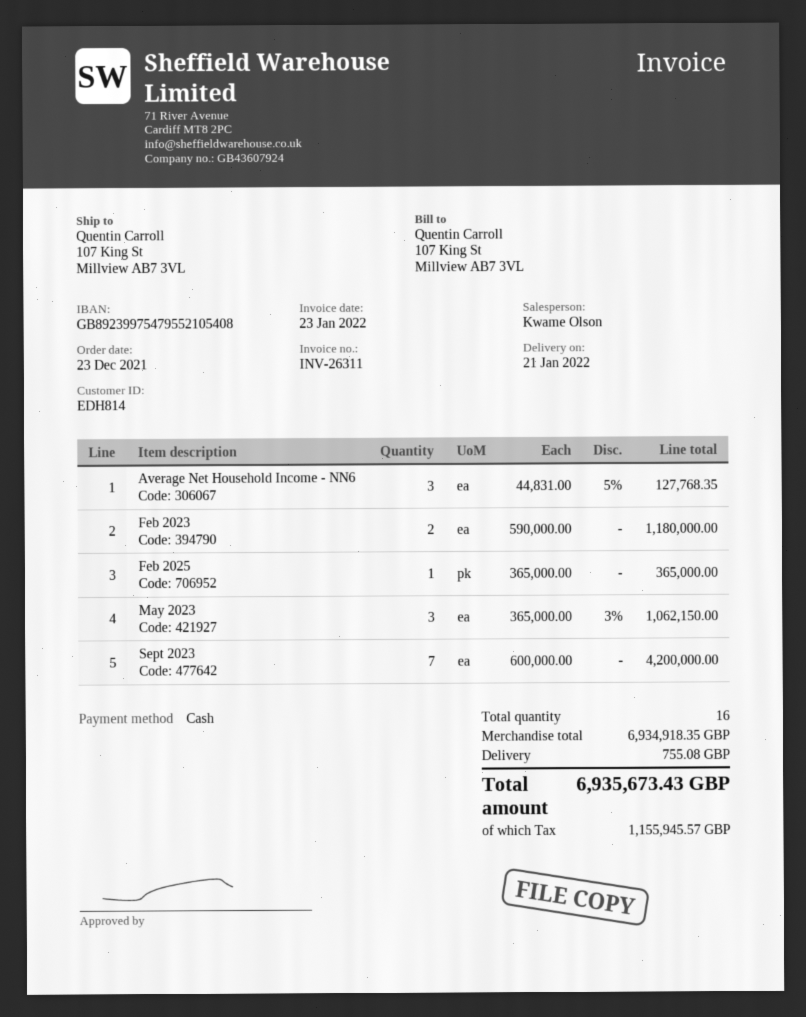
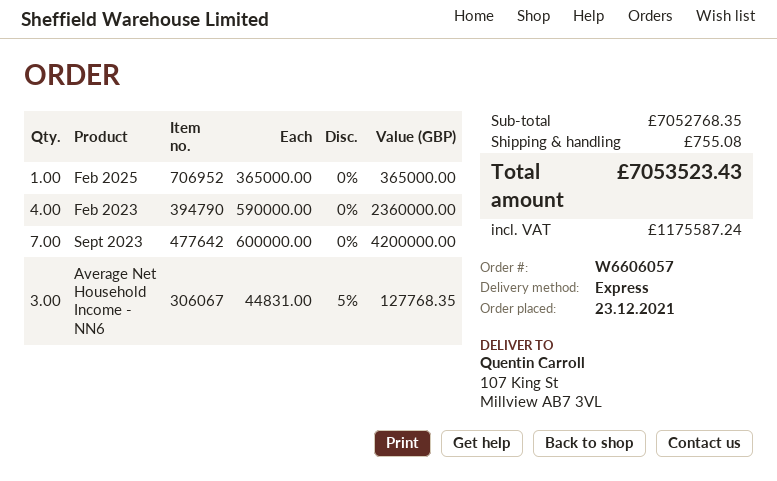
Feb 2023: 2 x 590000.00 = 1180000.00 -> 4 x 590000.00 = 2360000.00
May 2023: 3 x 365000.00 - 3% = 1062150.00 -> none
subtotal: 6934918.35 -> 7052768.35
tax: 1155945.57 -> 1175587.24
total: 6935673.43 -> 7053523.43

